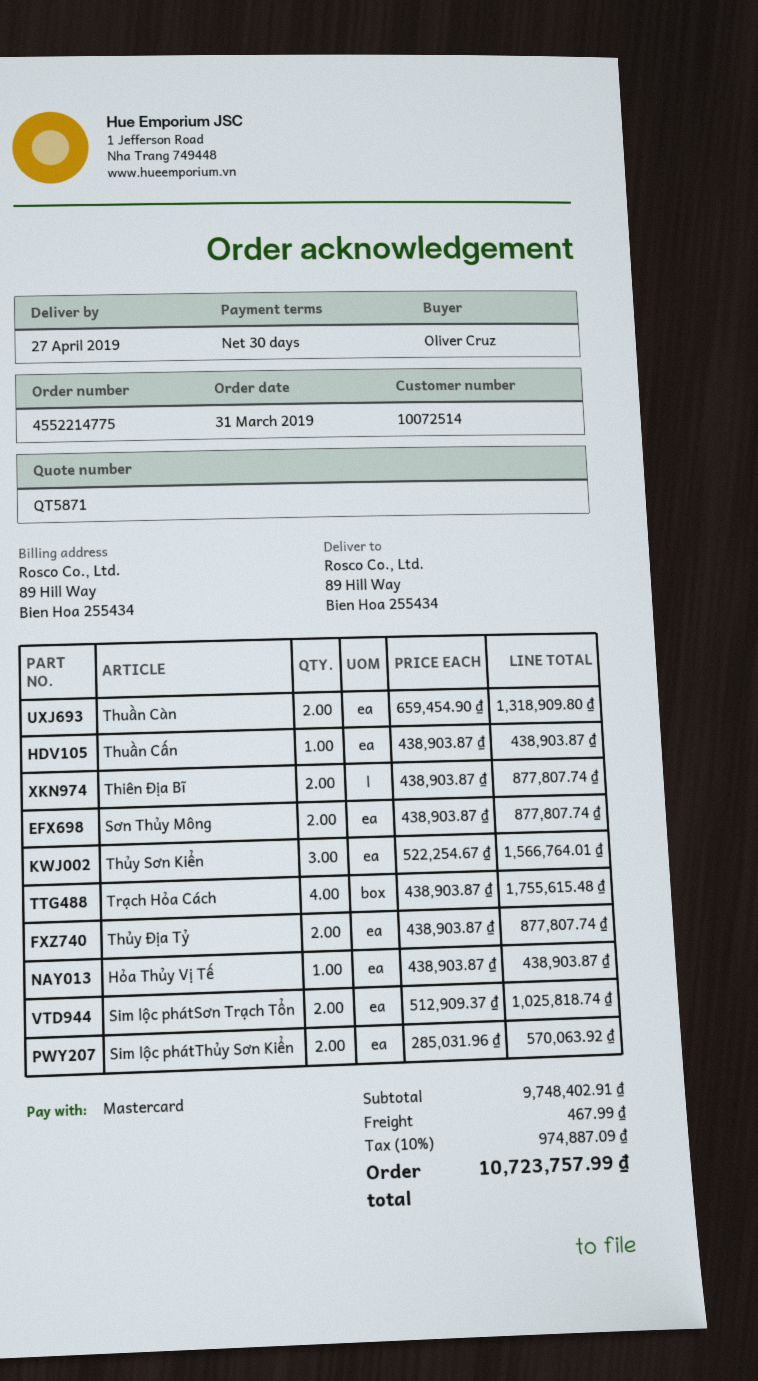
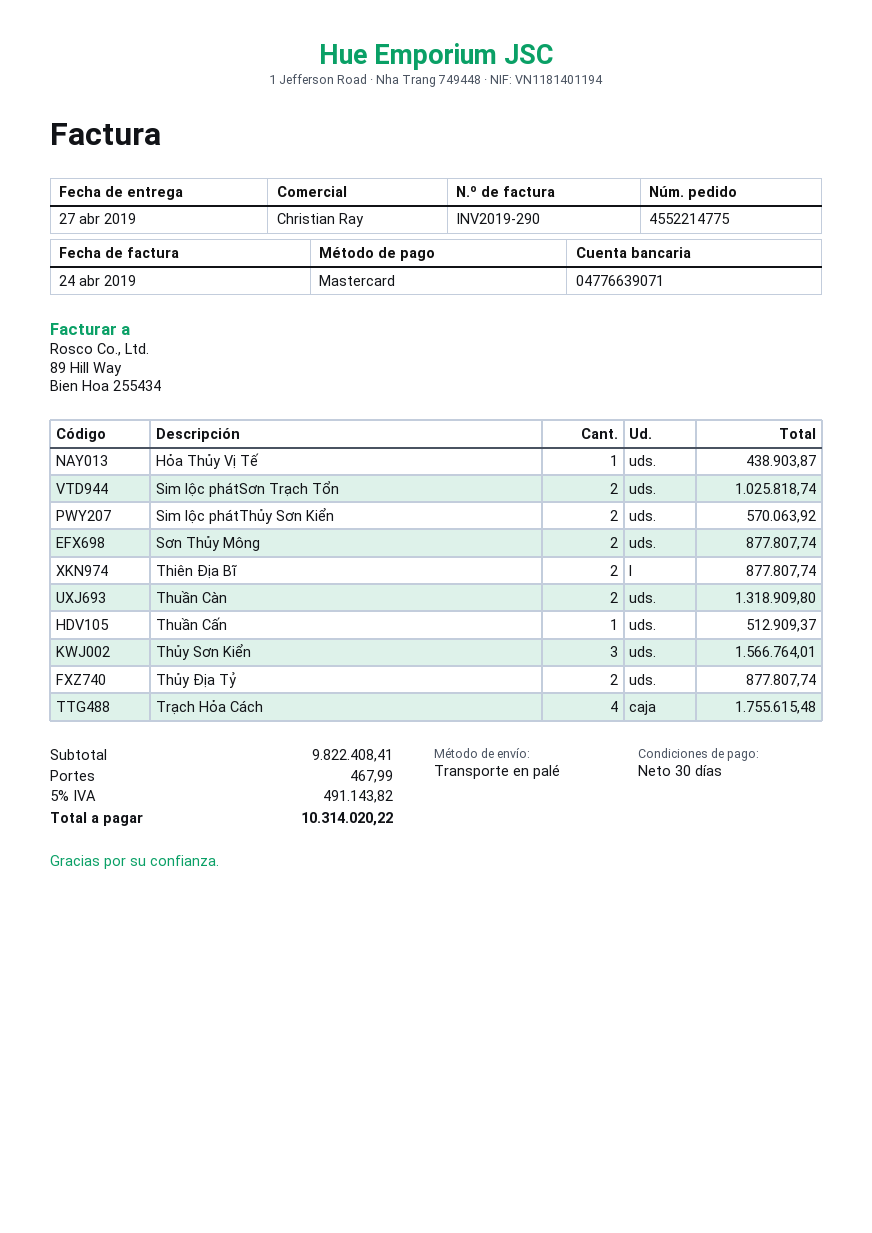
Thuần Cấn: 1 for 438903.87 -> 1 for 512909.37
subtotal: 9748402.91 -> 9822408.41
tax: 10% = 974887.09 -> 5% = 491143.82
total: 10723757.99 -> 10314020.22

